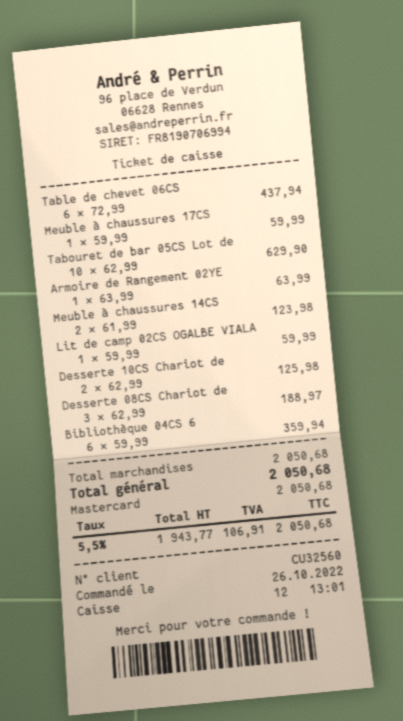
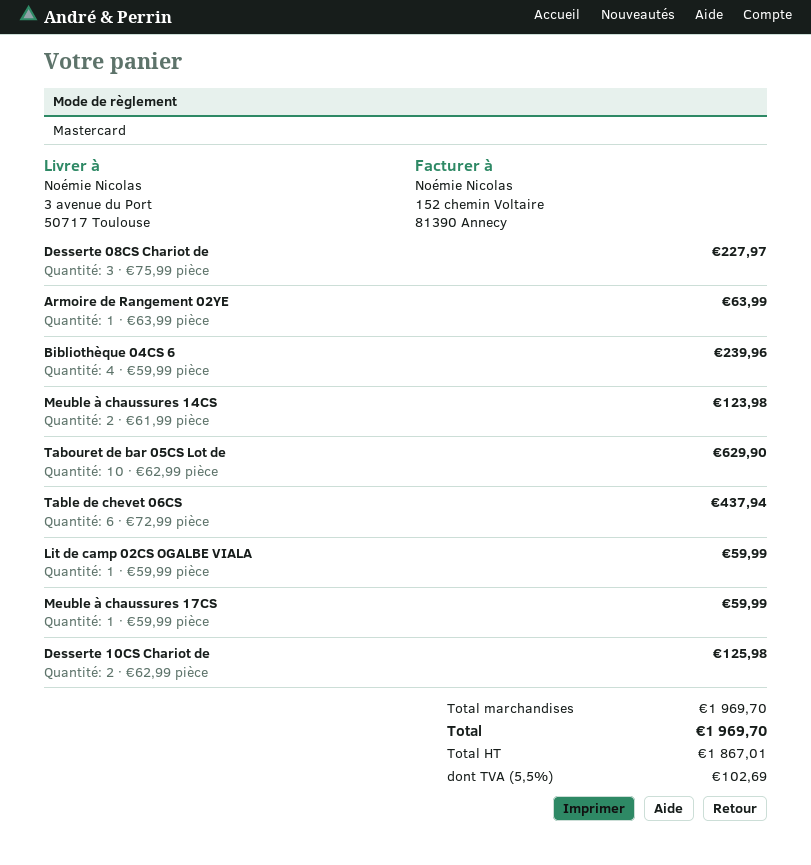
Desserte 08CS Chariot de: 3 x 62.99 = 188.97 -> 3 x 75.99 = 227.97
Bibliothèque 04CS 6: 6 x 59.99 = 359.94 -> 4 x 59.99 = 239.96
subtotal: 2050.68 -> 1969.70
net: 1943.77 -> 1867.01
tax: 5.5% = 106.91 -> 5.5% = 102.69
total: 2050.68 -> 1969.70

